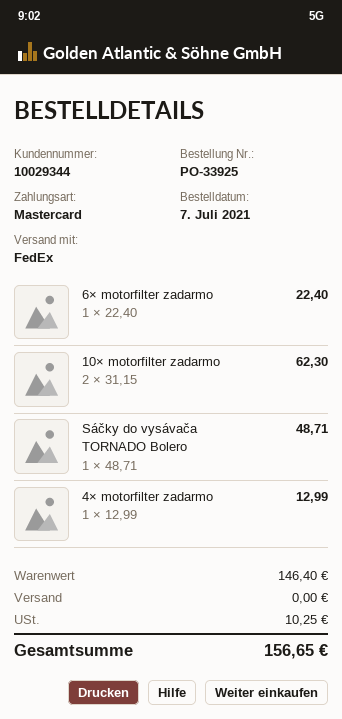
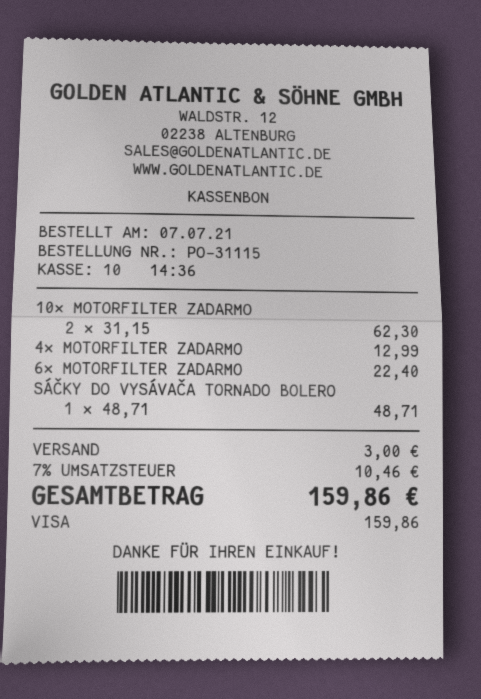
order number: PO-33925 -> PO-31115
payment method: Mastercard -> Visa
shipping: 0.00 -> 3.00
tax: 10.25 -> 10.46
total: 156.65 -> 159.86

